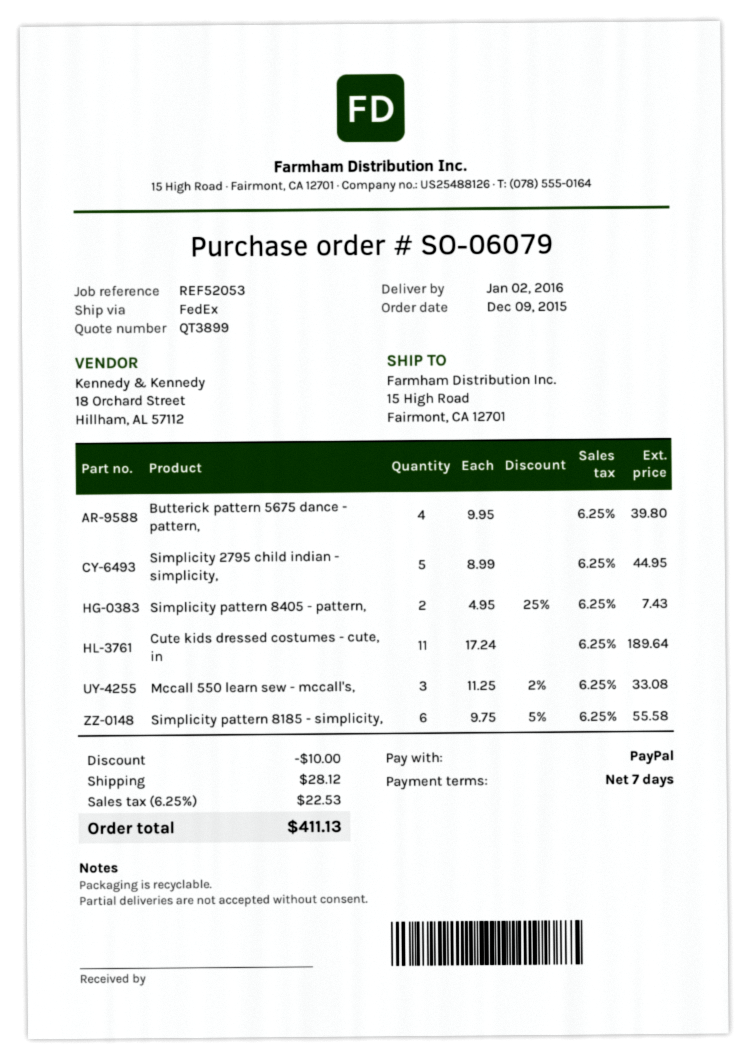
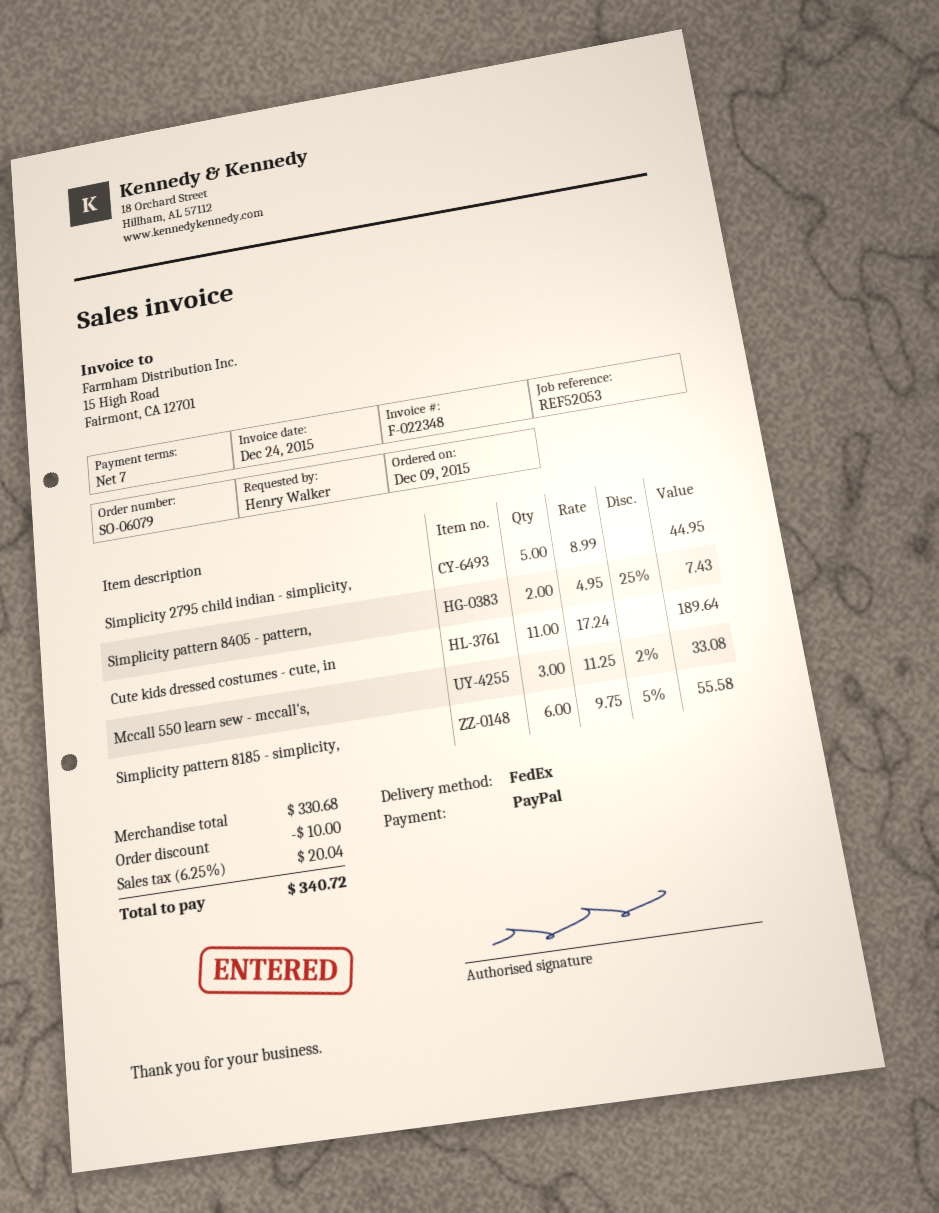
Butterick pattern 5675 dance - pattern,: 4 x 9.95 = 39.80 -> none
shipping: 28.12 -> none
tax: 6.25% = 22.53 -> 6.25% = 20.04
total: 411.13 -> 340.72

